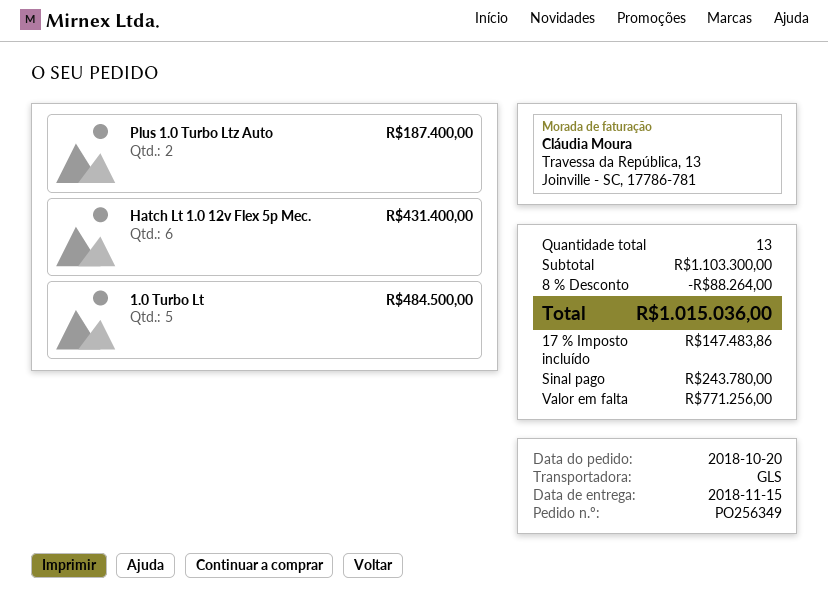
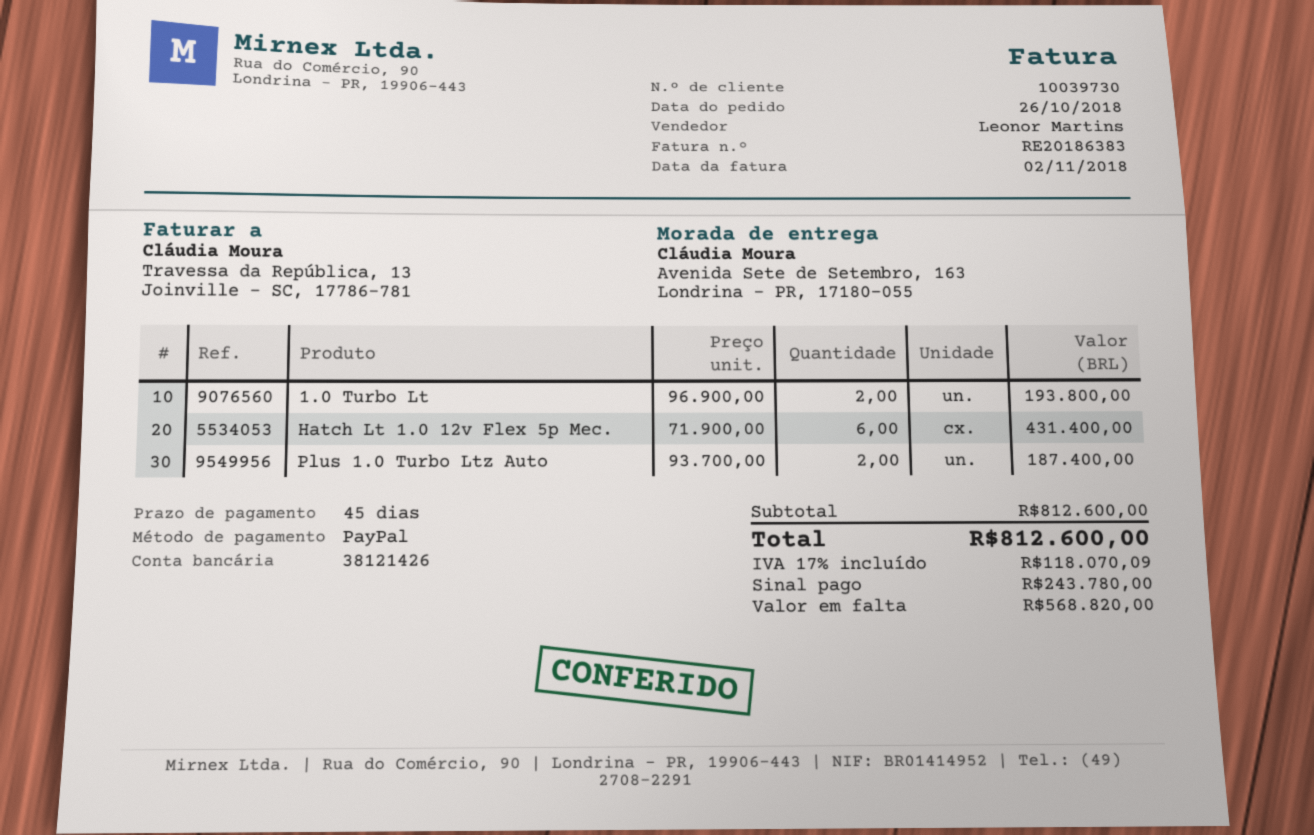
order date: 2018-10-20 -> 2018-10-26
1.0 Turbo Lt: 5 for 484500.00 -> 2 for 193800.00
subtotal: 1103300.00 -> 812600.00
discount: 8% = 88264.00 -> none
tax: 17% = 147483.86 -> 17% = 118070.09
total: 1015036.00 -> 812600.00
balance: 771256.00 -> 568820.00

